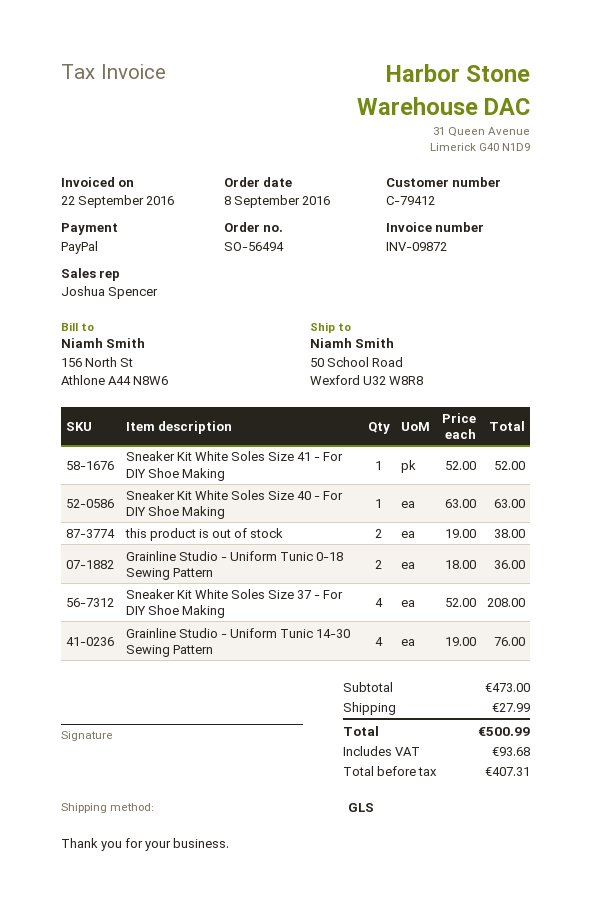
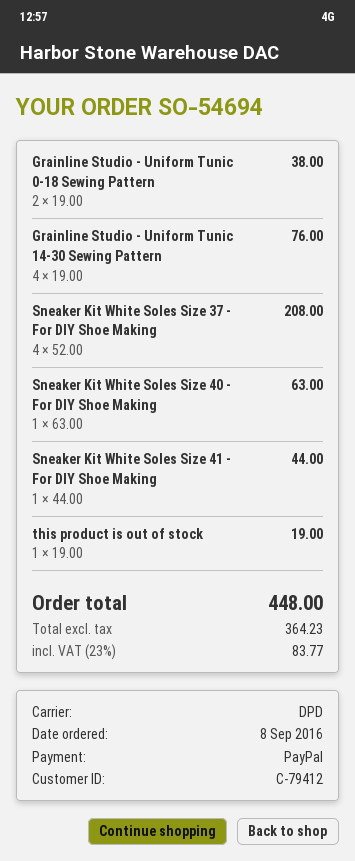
order number: SO-56494 -> SO-54694
shipping method: GLS -> DPD
Sneaker Kit White Soles Size 41 - For DIY Shoe Making: 1 x 52.00 = 52.00 -> 1 x 44.00 = 44.00
this product is out of stock: 2 x 19.00 = 38.00 -> 1 x 19.00 = 19.00
Grainline Studio - Uniform Tunic 0-18 Sewing Pattern: 2 x 18.00 = 36.00 -> 2 x 19.00 = 38.00
shipping: 27.99 -> none
net: 407.31 -> 364.23
tax: 93.68 -> 83.77
total: 500.99 -> 448.00

